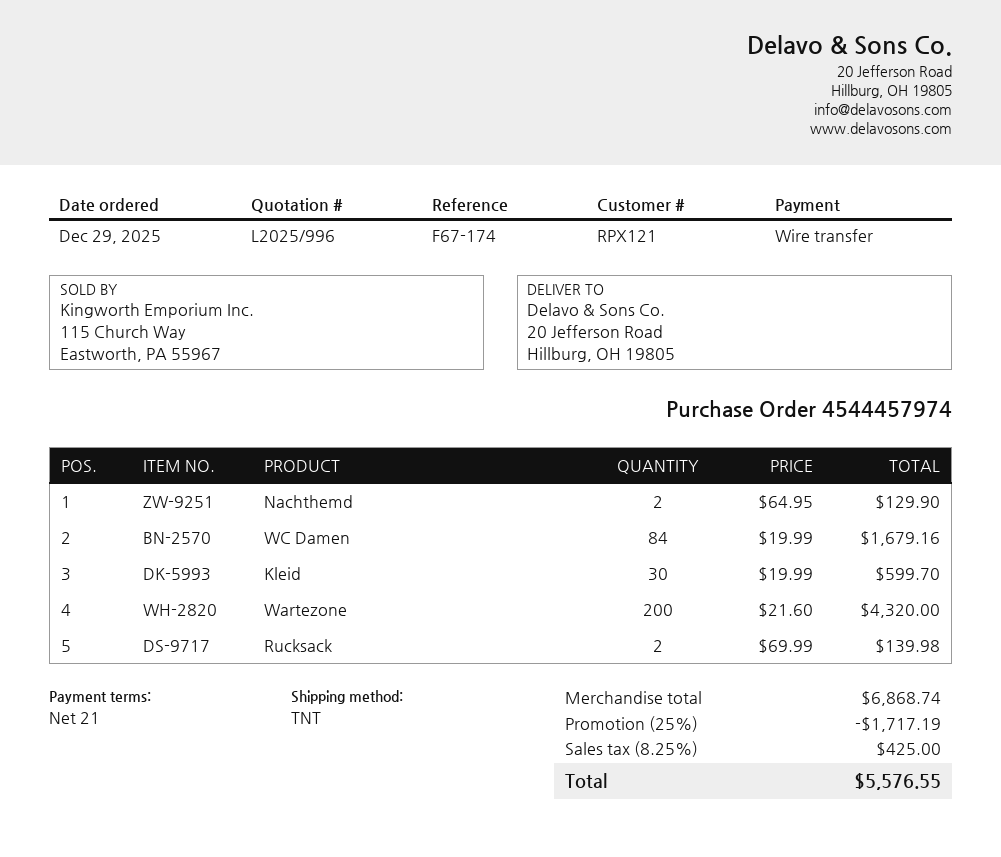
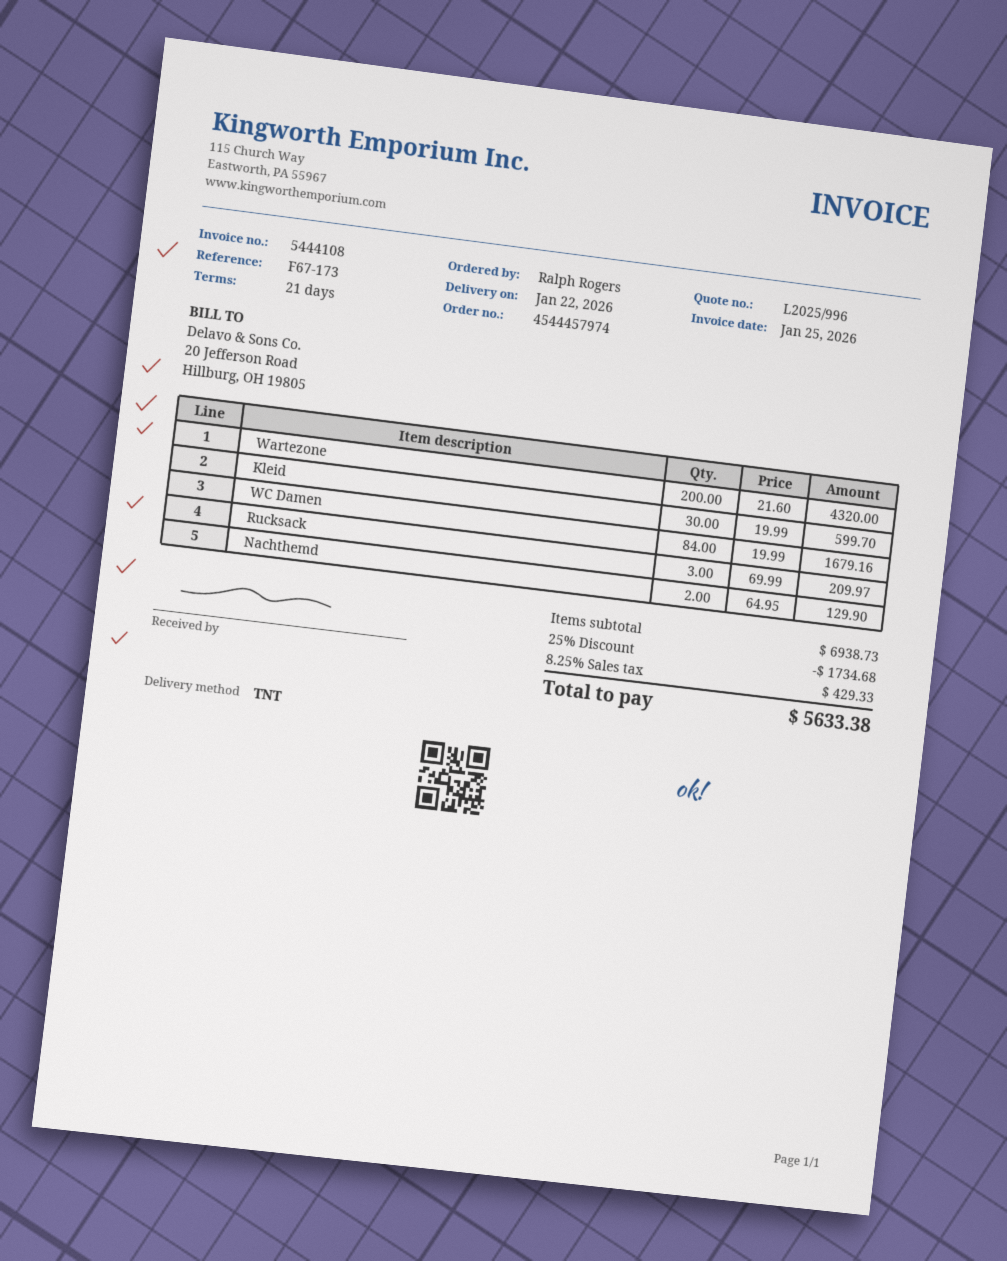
reference: F67-174 -> F67-173
Rucksack: 2 x 69.99 = 139.98 -> 3 x 69.99 = 209.97
subtotal: 6868.74 -> 6938.73
discount: 25% = 1717.19 -> 25% = 1734.68
tax: 8.25% = 425.00 -> 8.25% = 429.33
total: 5576.55 -> 5633.38

